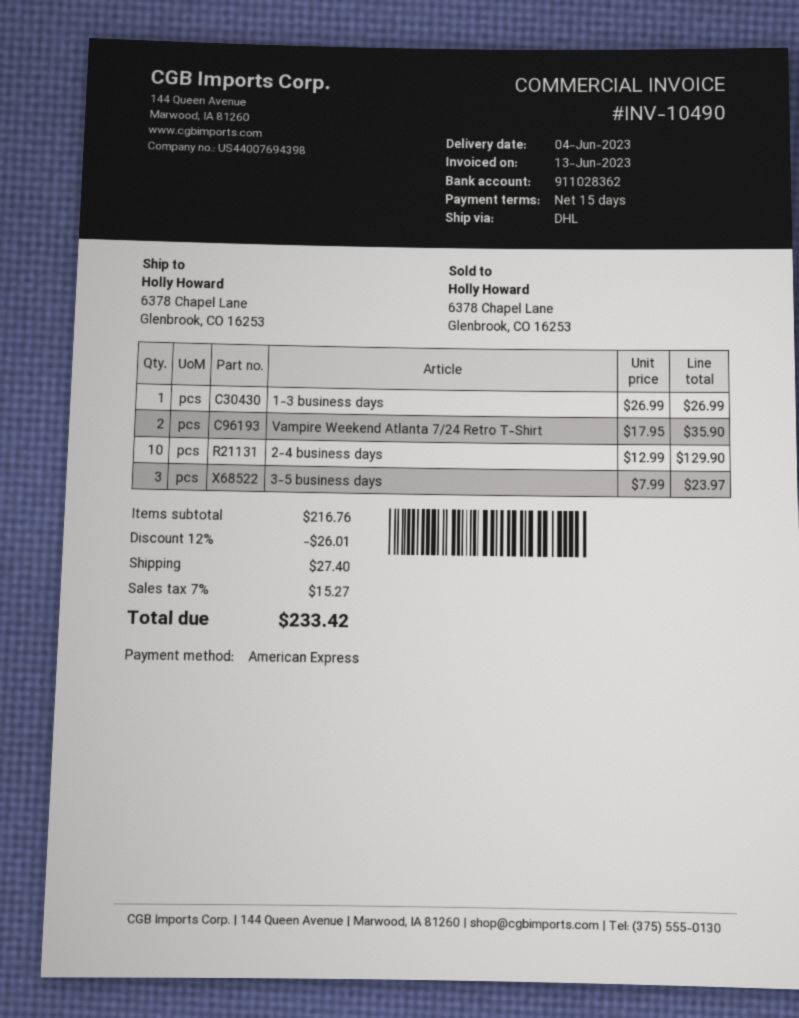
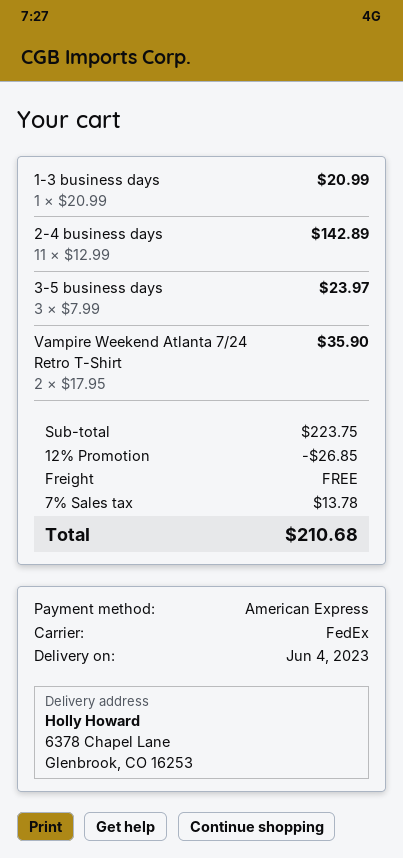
shipping method: DHL -> FedEx
1-3 business days: 1 x 26.99 = 26.99 -> 1 x 20.99 = 20.99
2-4 business days: 10 x 12.99 = 129.90 -> 11 x 12.99 = 142.89
subtotal: 216.76 -> 223.75
discount: 12% = 26.01 -> 12% = 26.85
shipping: 27.40 -> 0.00
tax: 7% = 15.27 -> 7% = 13.78
total: 233.42 -> 210.68

